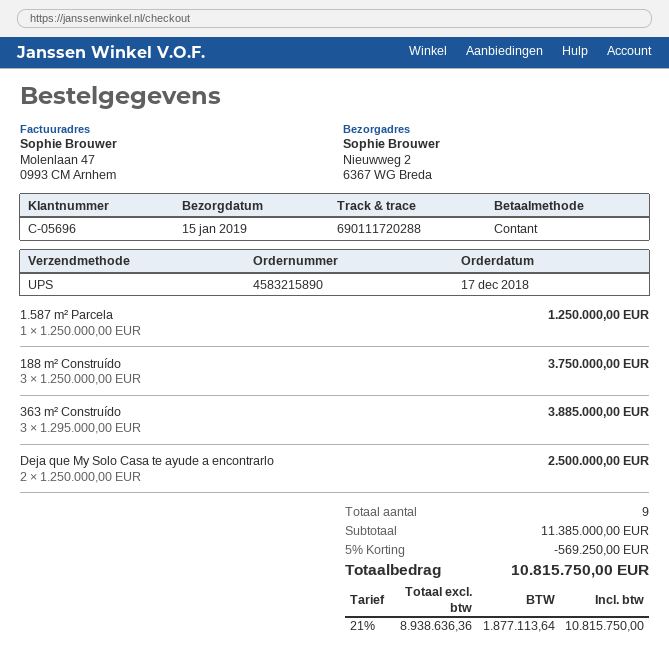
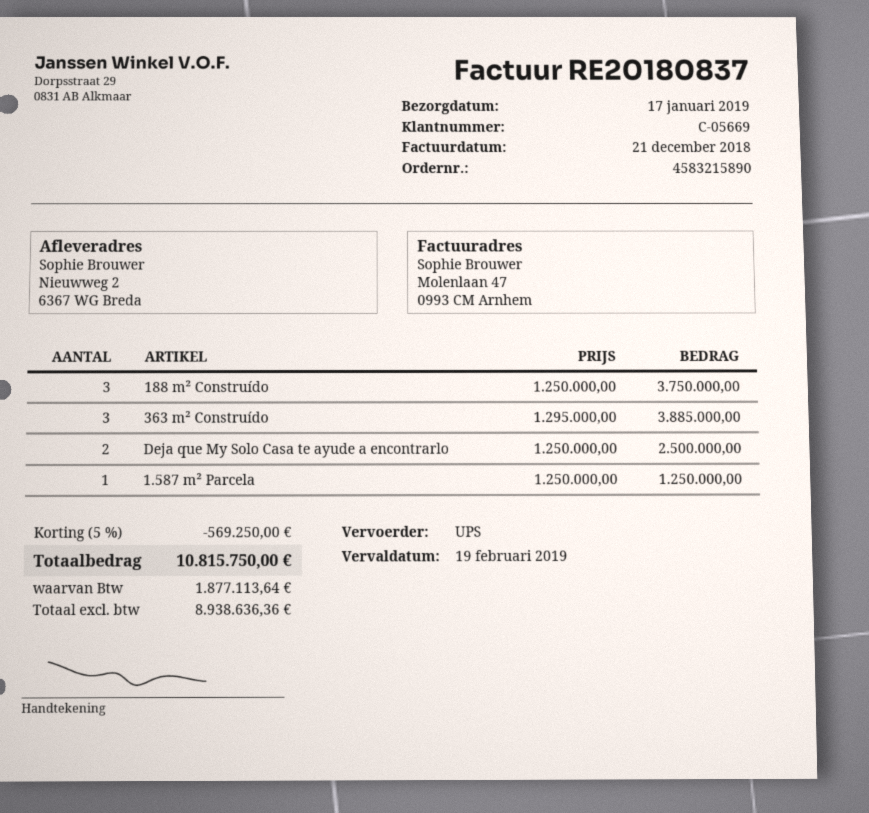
delivery date: 2019-01-15 -> 2019-01-17
customer number: C-05696 -> C-05669

